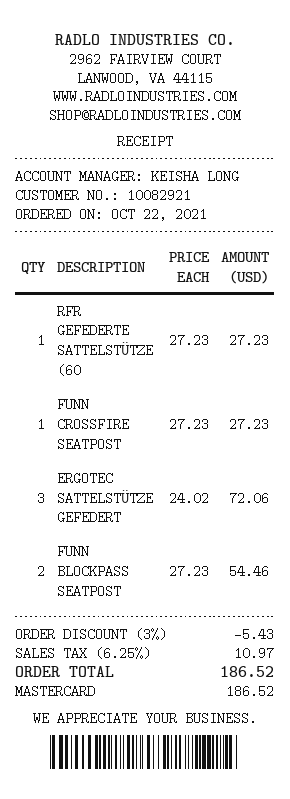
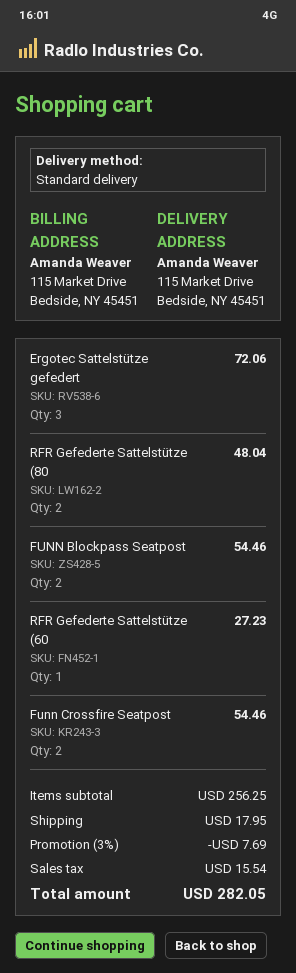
FUNN CROSSFIRE SEATPOST: 1 for 27.23 -> 2 for 54.46
RFR Gefederte Sattelstütze (80: none -> 2 for 48.04
discount: 3% = 5.43 -> 3% = 7.69
shipping: none -> 17.95
tax: 10.97 -> 15.54
total: 186.52 -> 282.05

